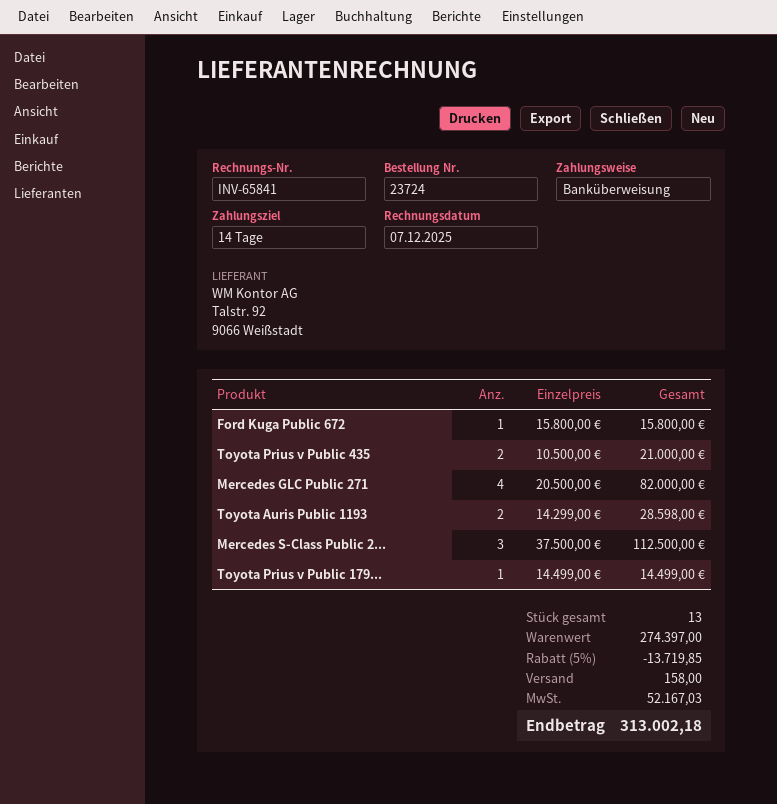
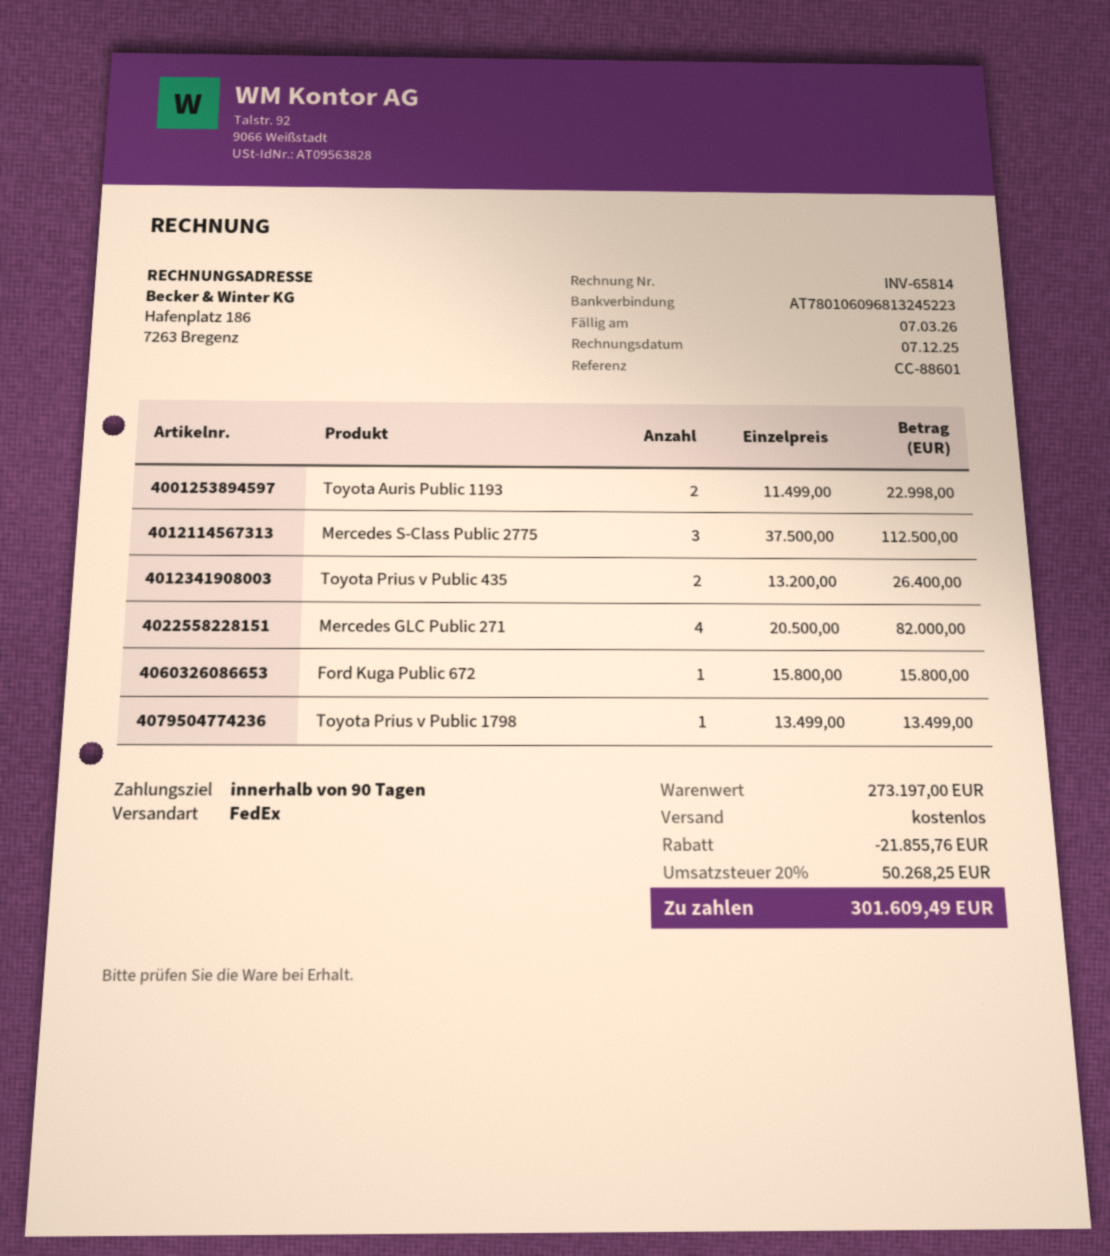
invoice number: INV-65841 -> INV-65814
payment terms: 14 days -> 90 days
Toyota Prius v Public 435: 2 x 10500.00 = 21000.00 -> 2 x 13200.00 = 26400.00
Toyota Auris Public 1193: 2 x 14299.00 = 28598.00 -> 2 x 11499.00 = 22998.00
Toyota Prius v Public 179...: 1 x 14499.00 = 14499.00 -> 1 x 13499.00 = 13499.00
subtotal: 274397.00 -> 273197.00
discount: 13719.85 -> 21855.76
shipping: 158.00 -> 0.00
tax: 52167.03 -> 50268.25
total: 313002.18 -> 301609.49

